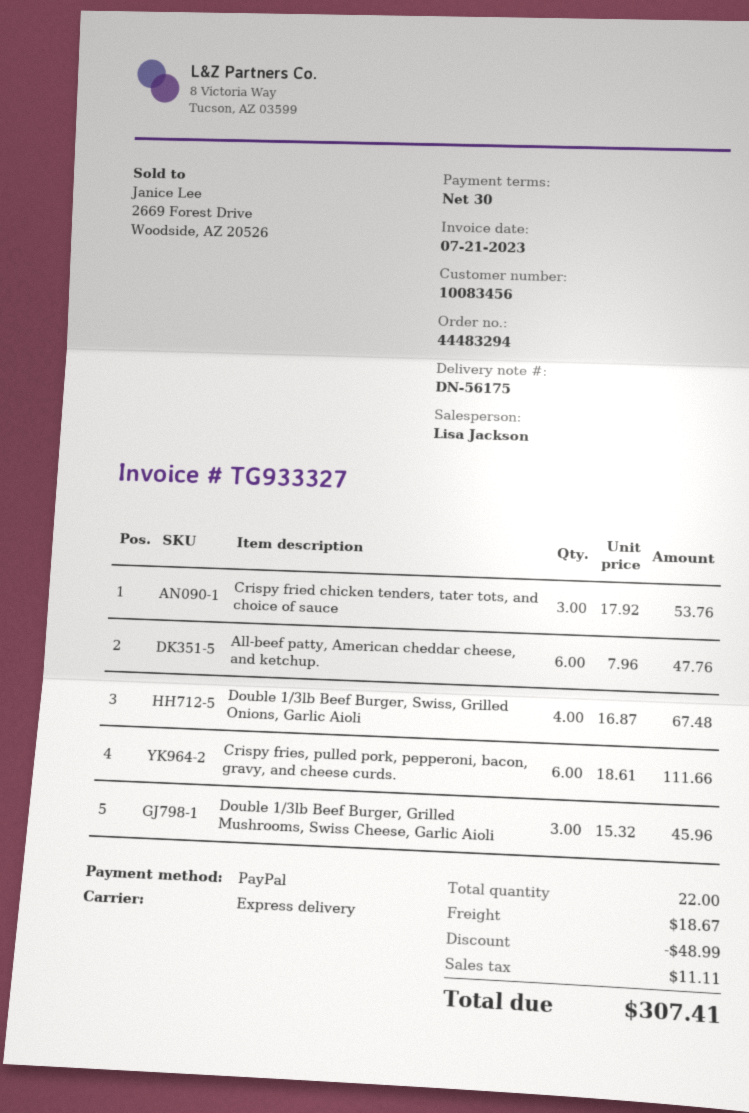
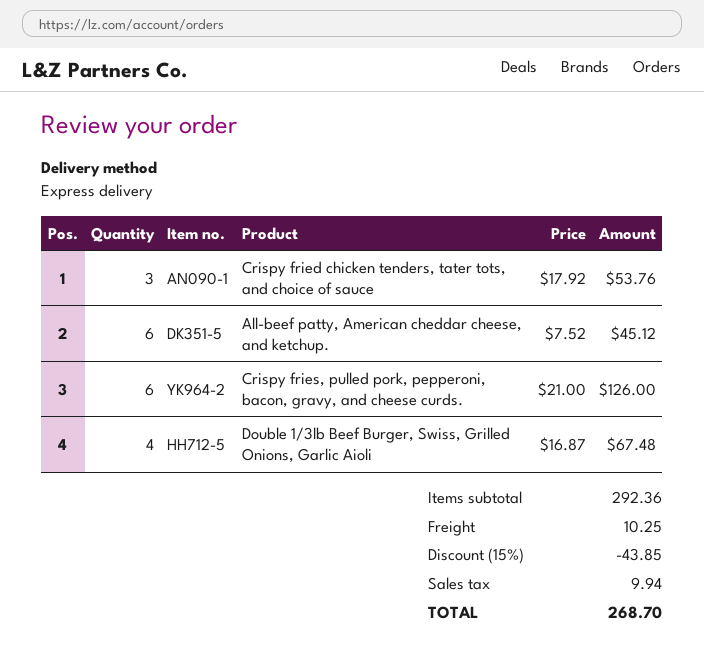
All-beef patty, American cheddar cheese, and ketchup.: 6 x 7.96 = 47.76 -> 6 x 7.52 = 45.12
Crispy fries, pulled pork, pepperoni, bacon, gravy, and cheese curds.: 6 x 18.61 = 111.66 -> 6 x 21.00 = 126.00
Double 1/3lb Beef Burger, Grilled Mushrooms, Swiss Cheese, Garlic Aioli: 3 x 15.32 = 45.96 -> none
discount: 48.99 -> 43.85
shipping: 18.67 -> 10.25
tax: 11.11 -> 9.94
total: 307.41 -> 268.70

